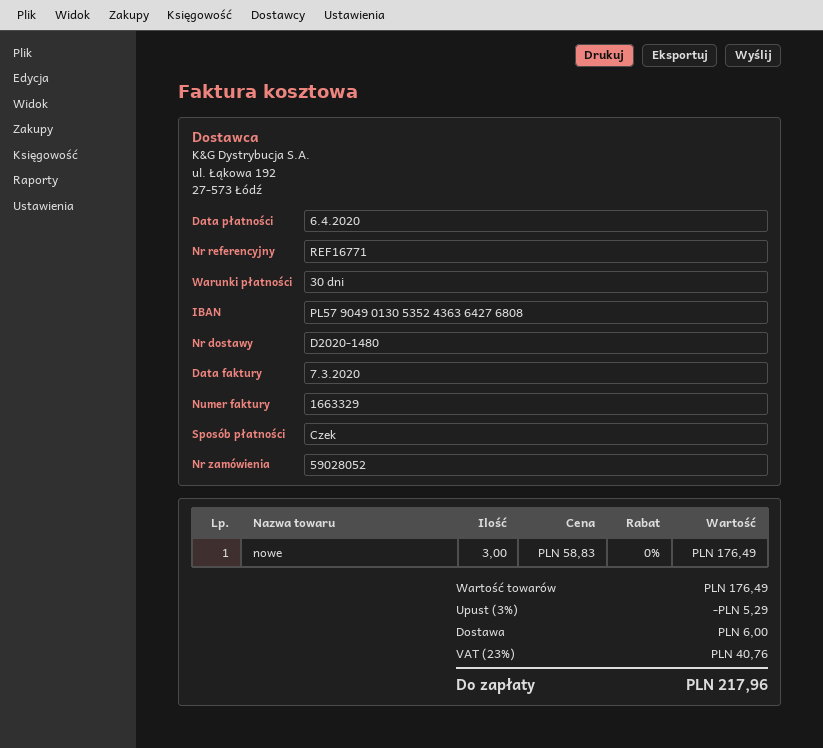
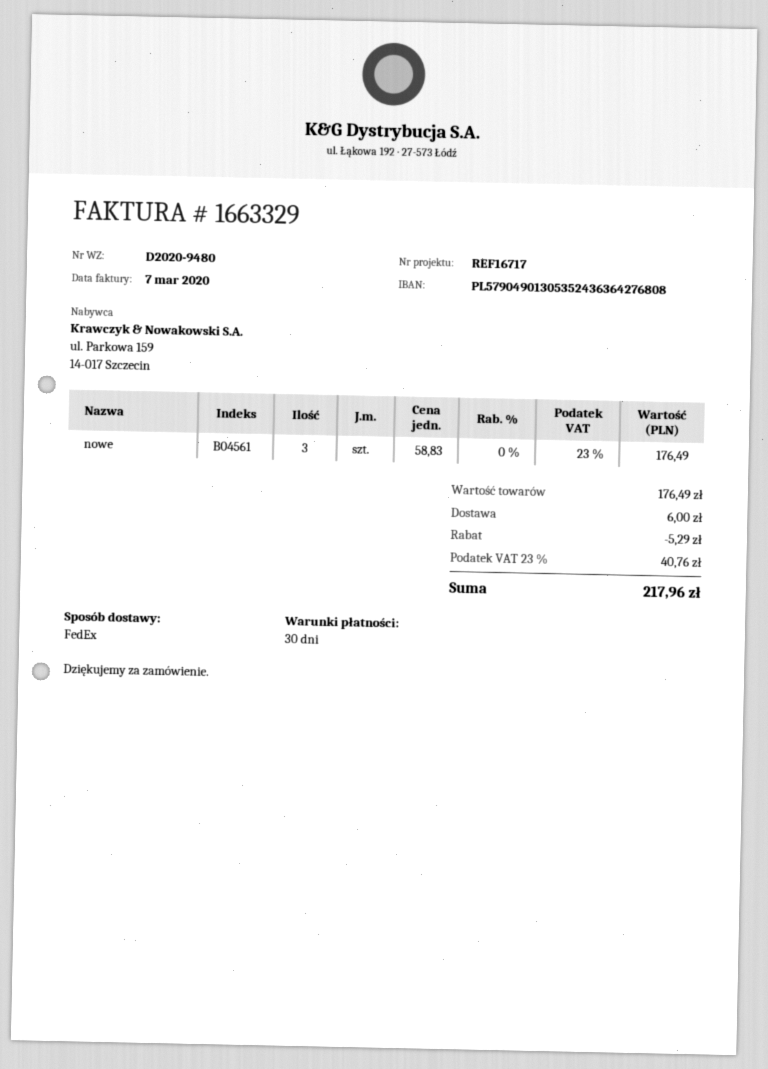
delivery note number: D2020-1480 -> D2020-9480
reference: REF16771 -> REF16717

